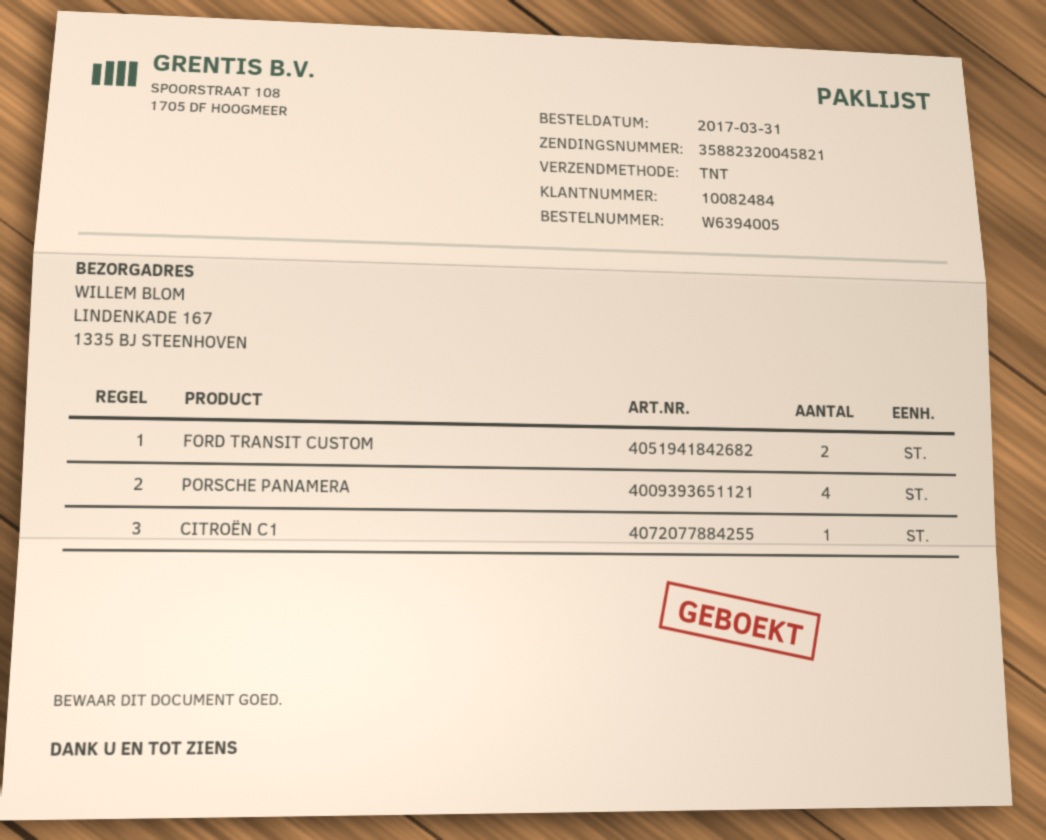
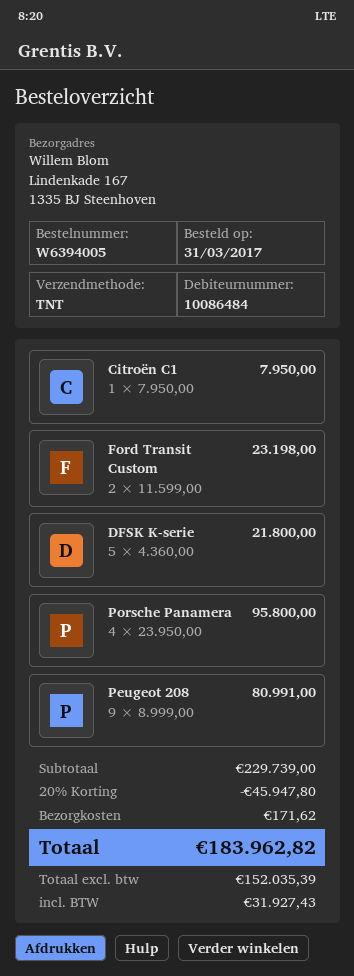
customer number: 10082484 -> 10086484
DFSK K-serie: none -> 5
Peugeot 208: none -> 9

